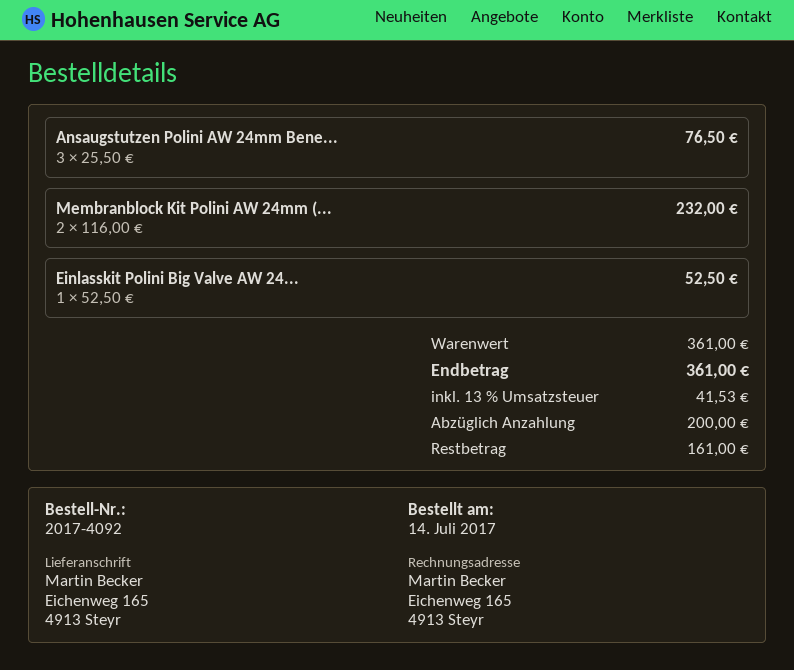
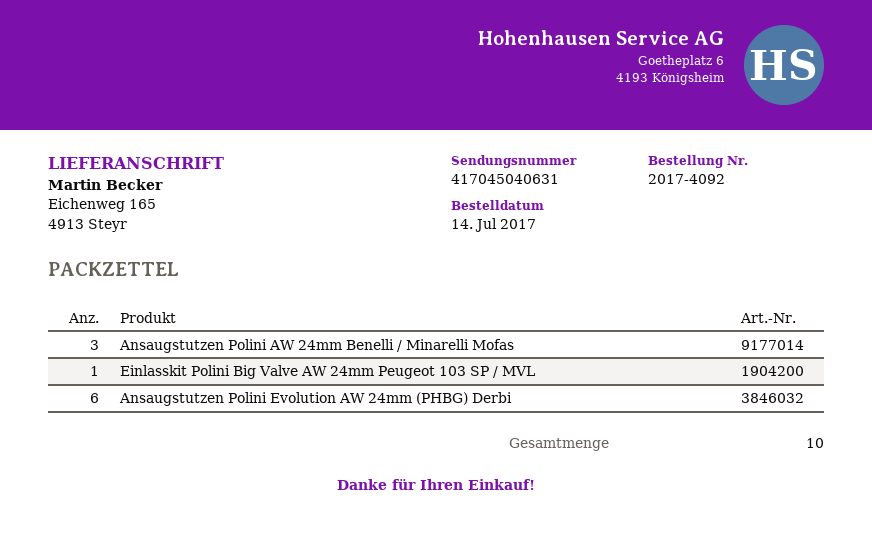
Membranblock Kit Polini AW 24mm (...: 2 -> none
Ansaugstutzen Polini Evolution AW 24mm (PHBG) Derbi: none -> 6

